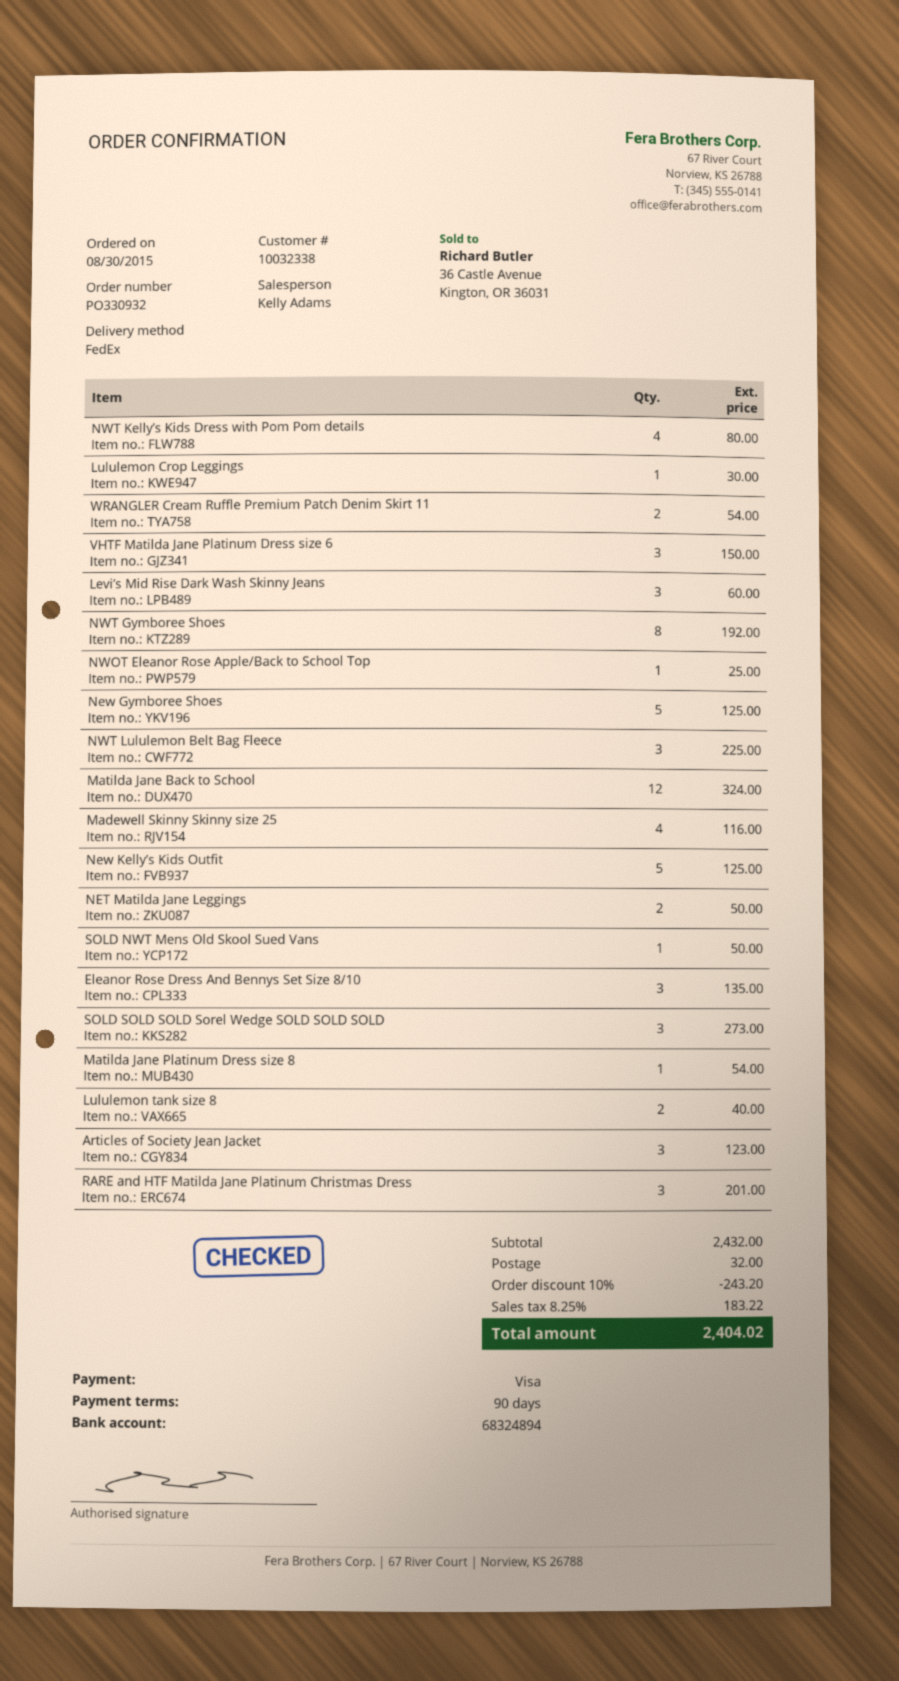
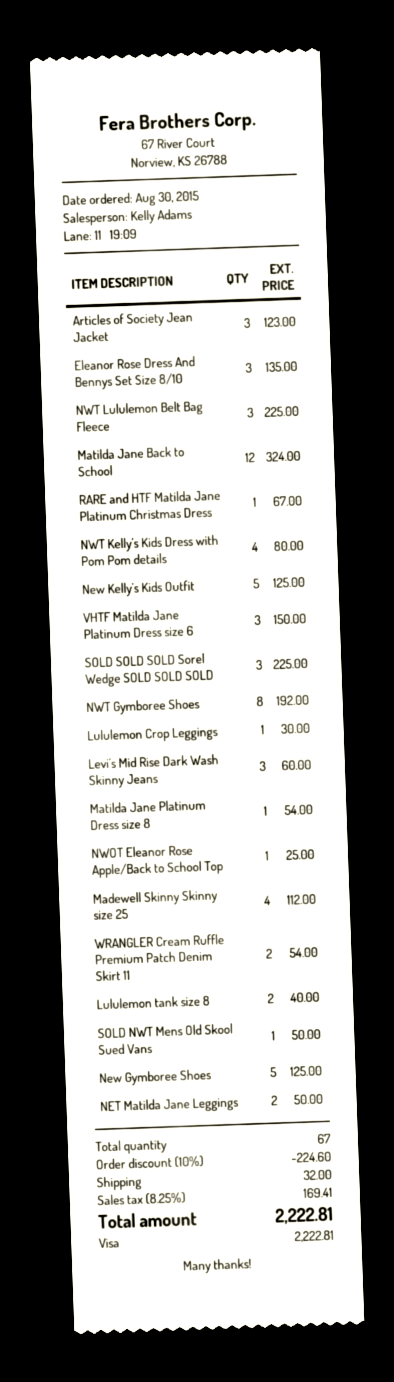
Madewell Skinny Skinny size 25: 4 for 116.00 -> 4 for 112.00
SOLD SOLD SOLD Sorel Wedge SOLD SOLD SOLD: 3 for 273.00 -> 3 for 225.00
RARE and HTF Matilda Jane Platinum Christmas Dress: 3 for 201.00 -> 1 for 67.00
discount: 10% = 243.20 -> 10% = 224.60
tax: 8.25% = 183.22 -> 8.25% = 169.41
total: 2404.02 -> 2222.81

